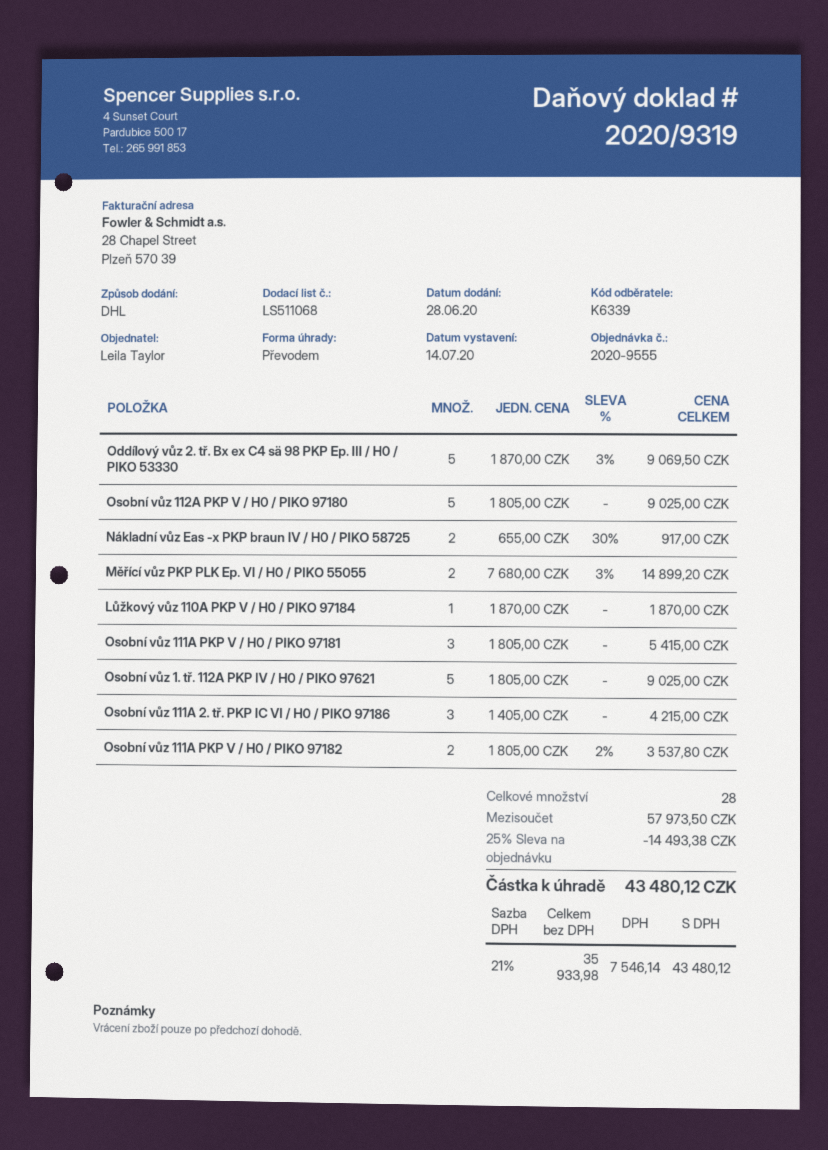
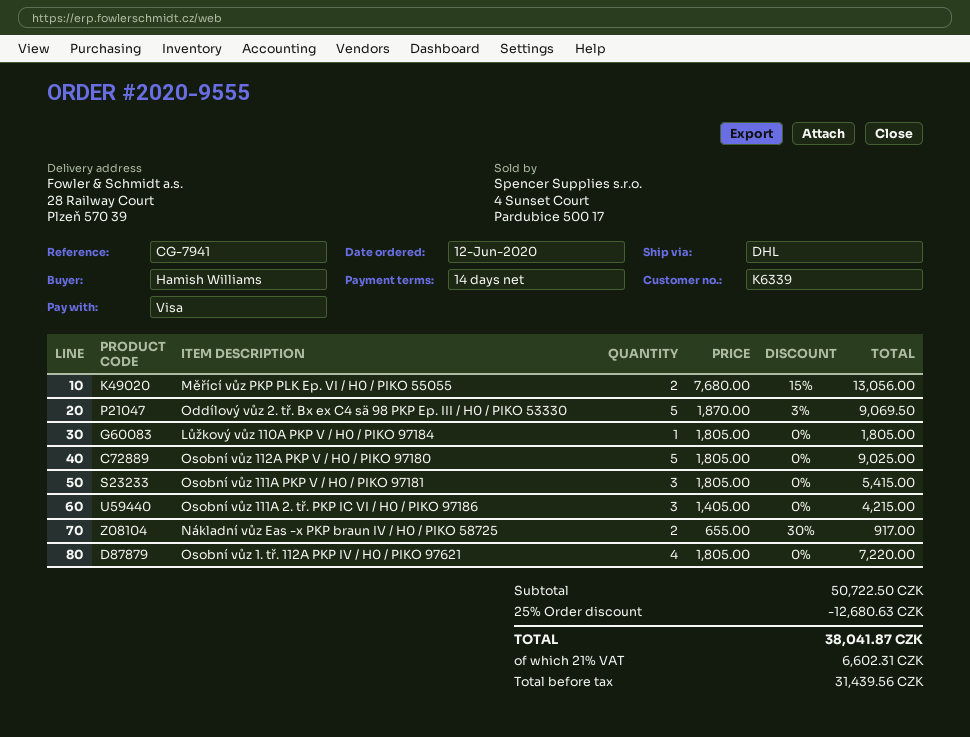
ordered by: Leila Taylor -> Hamish Williams
payment method: bank transfer -> Visa
Měřící vůz PKP PLK Ep. VI / H0 / PIKO 55055: 2 x 7680.00 - 3% = 14899.20 -> 2 x 7680.00 - 15% = 13056.00
Lůžkový vůz 110A PKP V / H0 / PIKO 97184: 1 x 1870.00 = 1870.00 -> 1 x 1805.00 = 1805.00
Osobní vůz 1. tř. 112A PKP IV / H0 / PIKO 97621: 5 x 1805.00 = 9025.00 -> 4 x 1805.00 = 7220.00
Osobní vůz 111A PKP V / H0 / PIKO 97182: 2 x 1805.00 - 2% = 3537.80 -> none
subtotal: 57973.50 -> 50722.50
discount: 25% = 14493.38 -> 25% = 12680.63
net: 35933.98 -> 31439.56
tax: 21% = 7546.14 -> 21% = 6602.31
total: 43480.12 -> 38041.87

